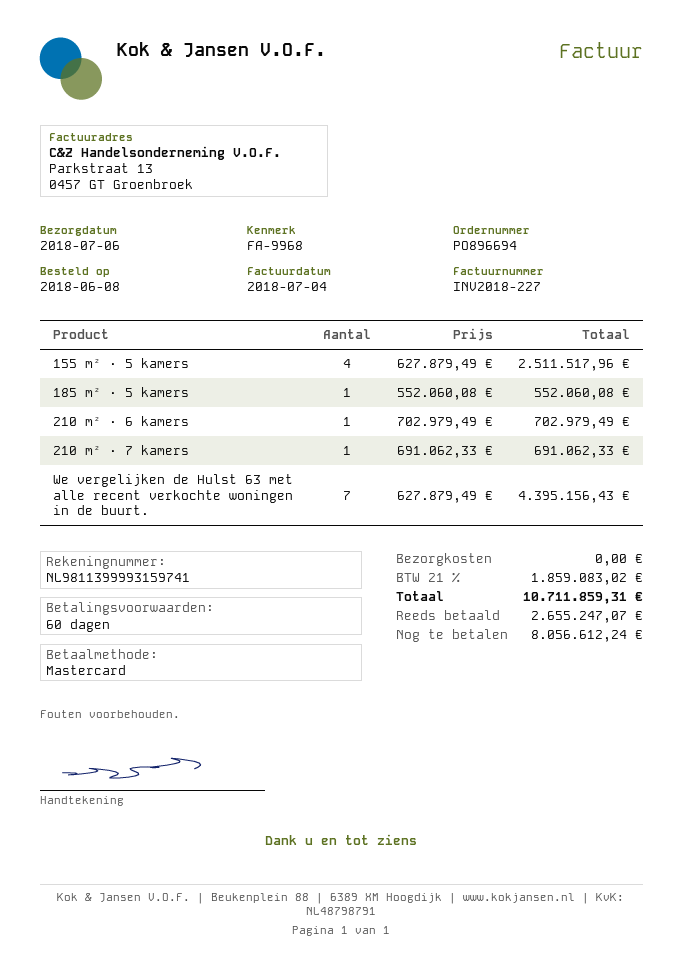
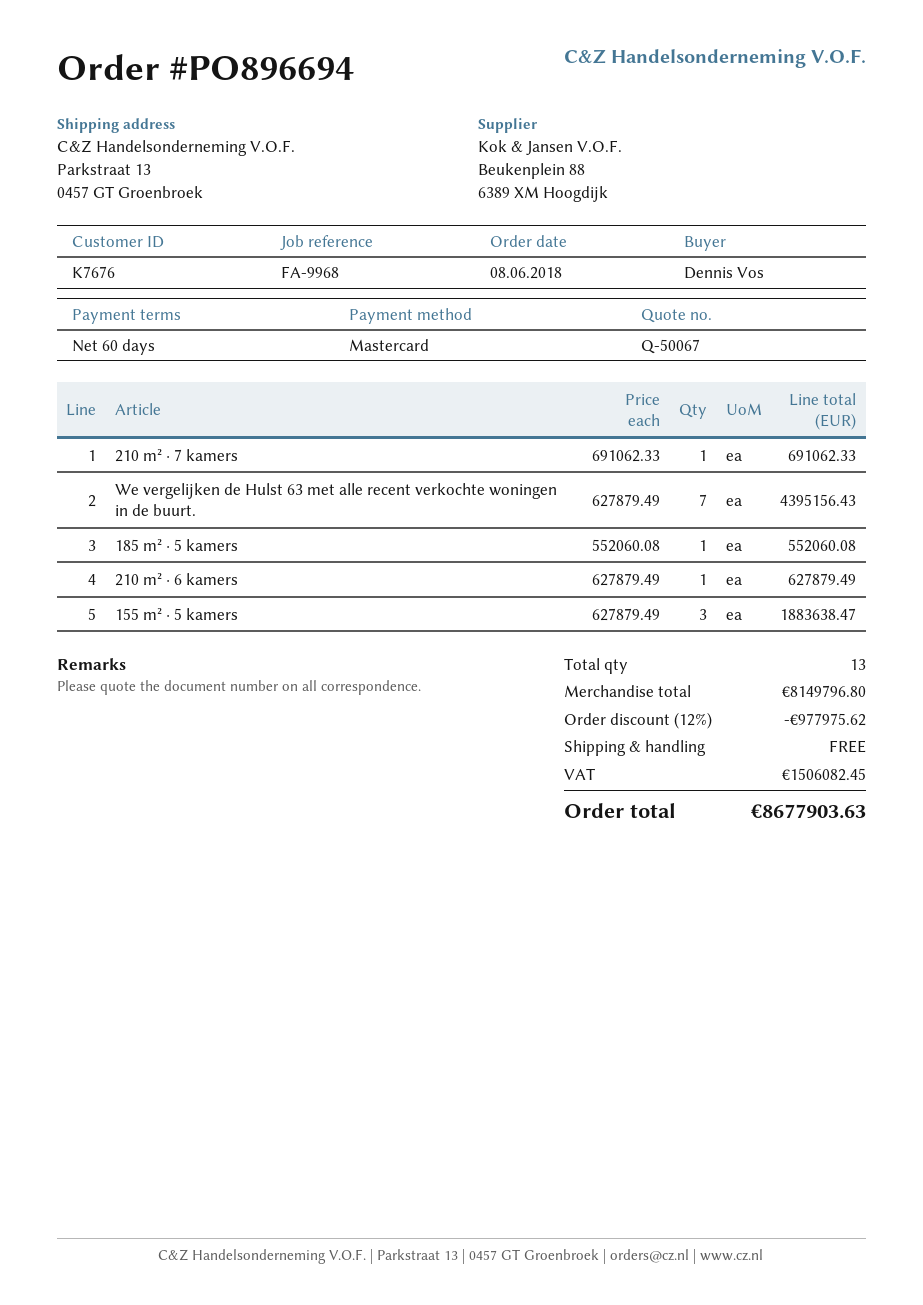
155 m² · 5 kamers: 4 x 627879.49 = 2511517.96 -> 3 x 627879.49 = 1883638.47
210 m² · 6 kamers: 1 x 702979.49 = 702979.49 -> 1 x 627879.49 = 627879.49
discount: none -> 12% = 977975.62
tax: 1859083.02 -> 1506082.45
total: 10711859.31 -> 8677903.63

